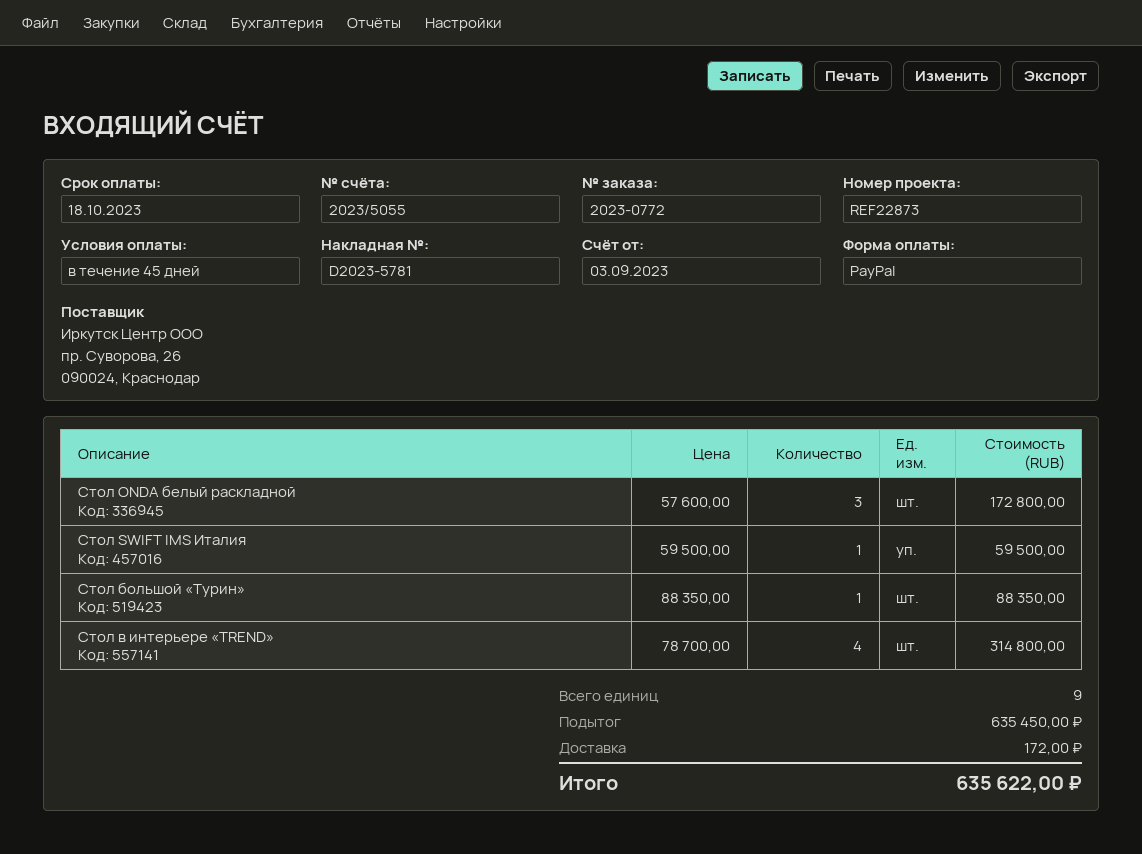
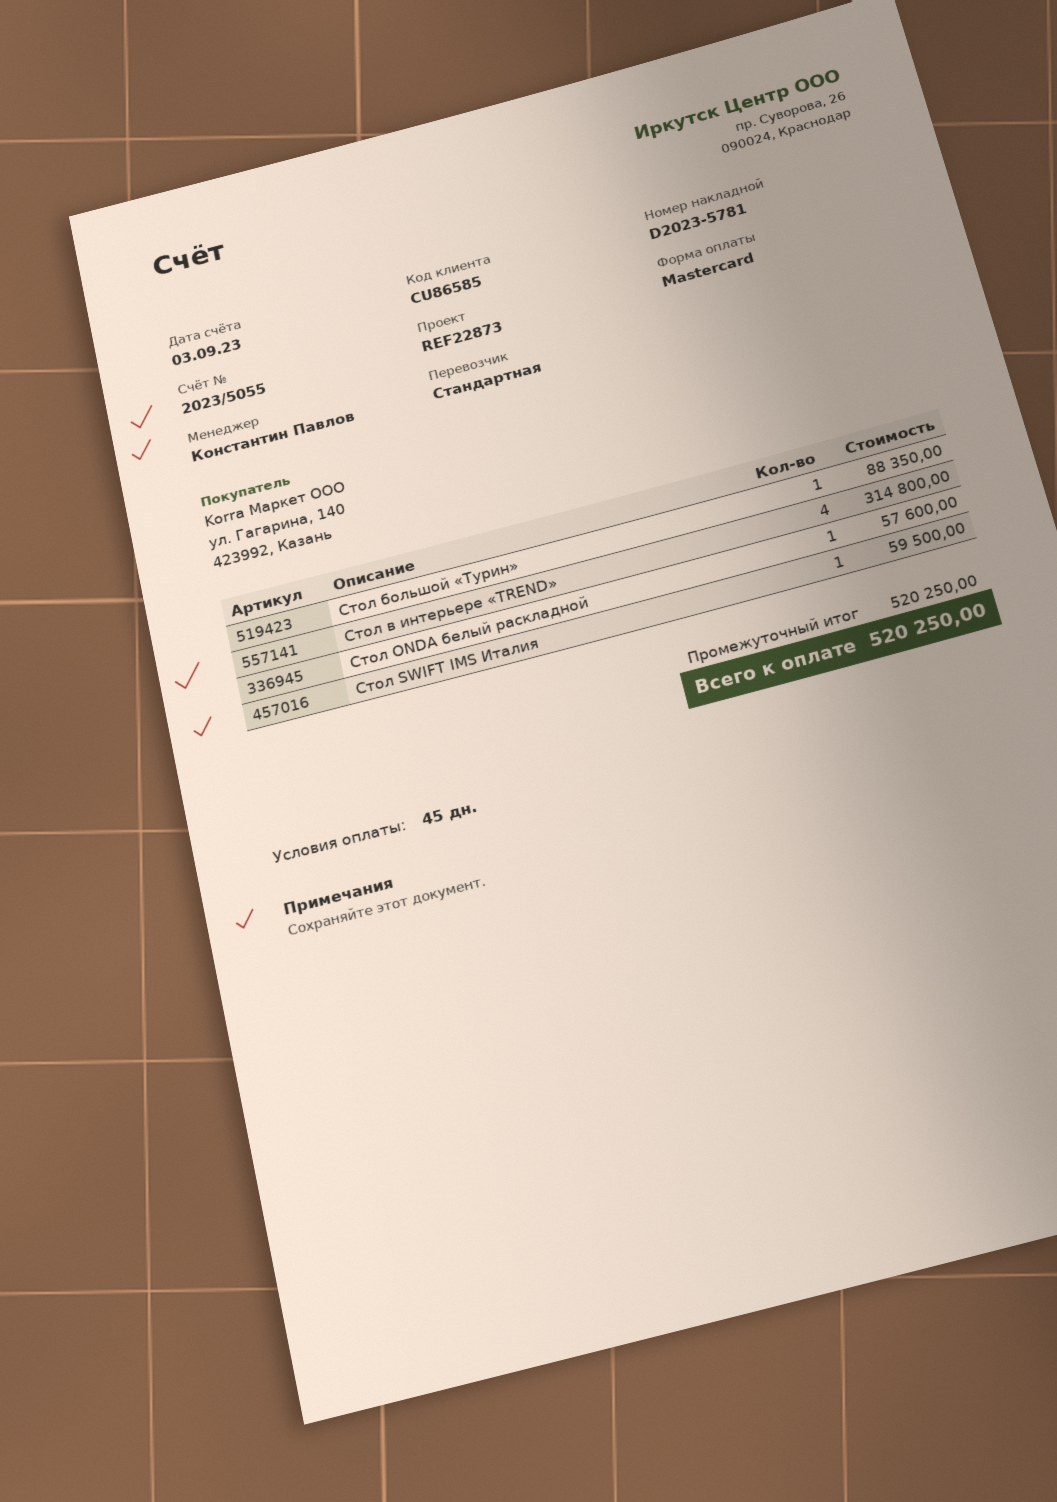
payment method: PayPal -> Mastercard
Стол ONDA белый раскладной: 3 for 172800.00 -> 1 for 57600.00
subtotal: 635450.00 -> 520250.00
shipping: 172.00 -> none
total: 635622.00 -> 520250.00

